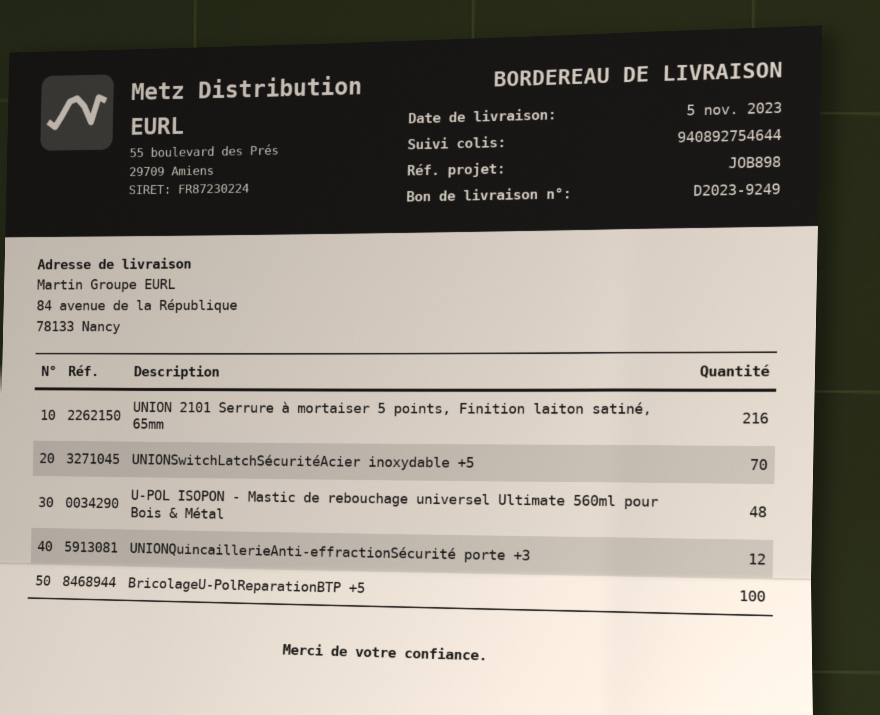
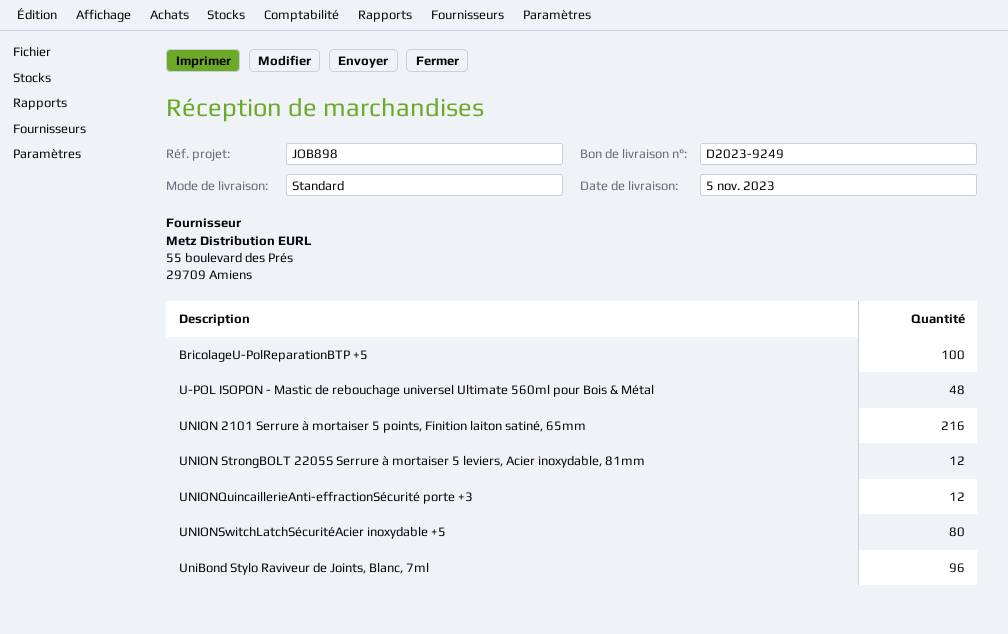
UNIONSwitchLatchSécuritéAcier inoxydable +5: 70 -> 80
UNION StrongBOLT 2205S Serrure à mortaiser 5 leviers, Acier inoxydable, 81mm: none -> 12
UniBond Stylo Raviveur de Joints, Blanc, 7ml: none -> 96

